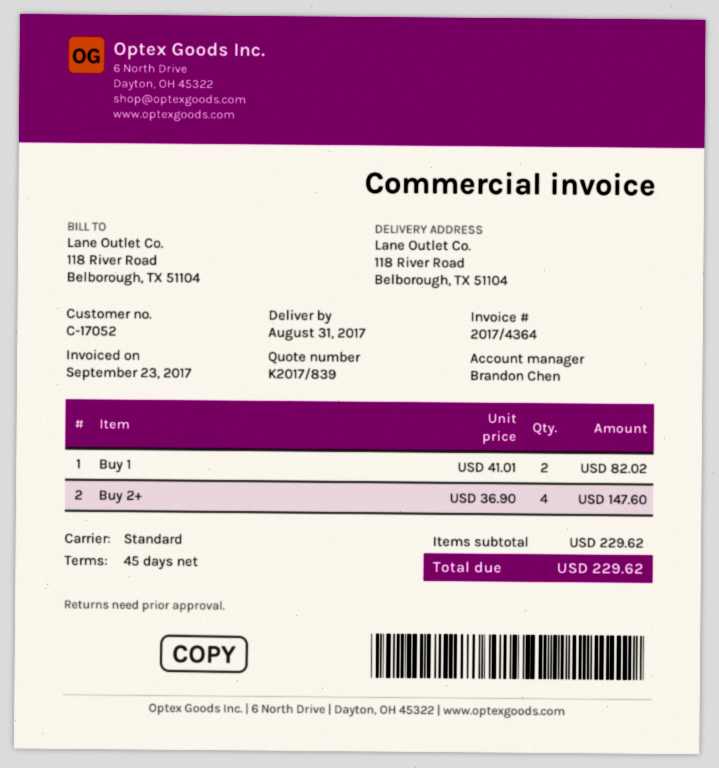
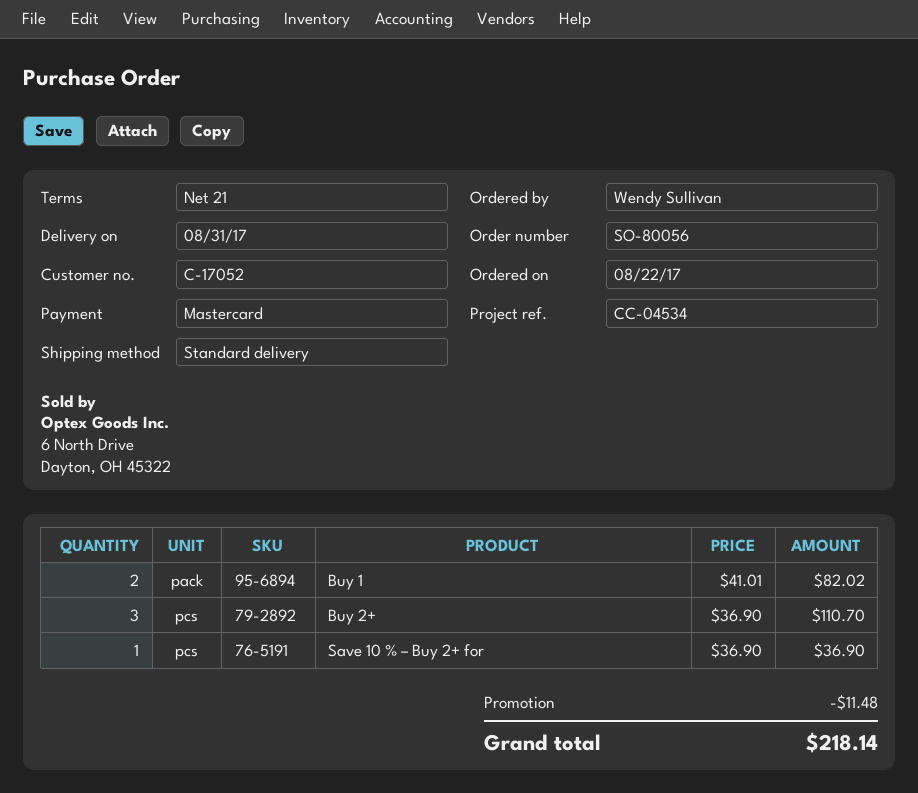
payment terms: 45 days -> 21 days
Buy 2+: 4 x 36.90 = 147.60 -> 3 x 36.90 = 110.70
Save 10 % – Buy 2+ for: none -> 1 x 36.90 = 36.90
discount: none -> 11.48
total: 229.62 -> 218.14

